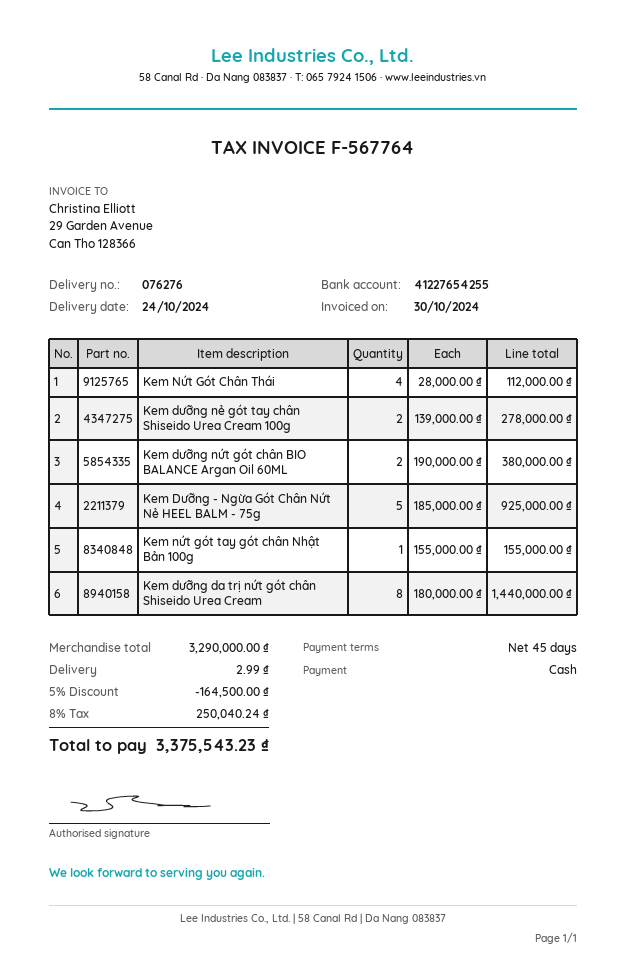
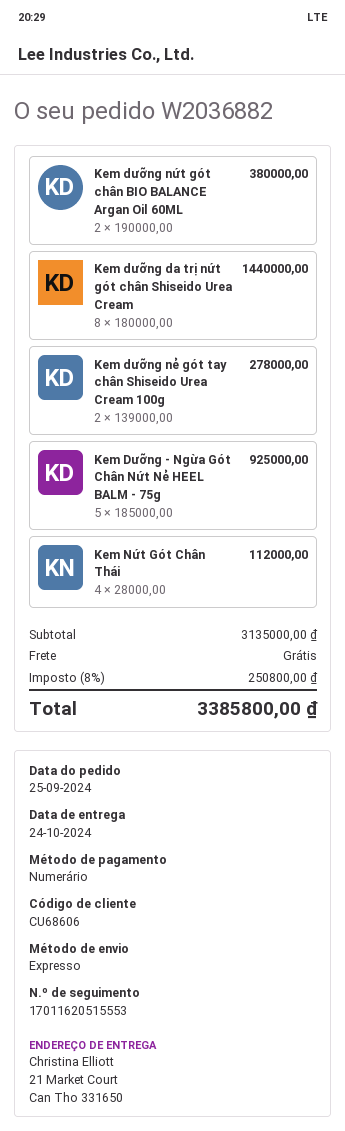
Kem nứt gót tay gót chân Nhật Bản 100g: 1 x 155000.00 = 155000.00 -> none
subtotal: 3290000.00 -> 3135000.00
discount: 5% = 164500.00 -> none
shipping: 2.99 -> 0.00
tax: 8% = 250040.24 -> 8% = 250800.00
total: 3375543.23 -> 3385800.00

